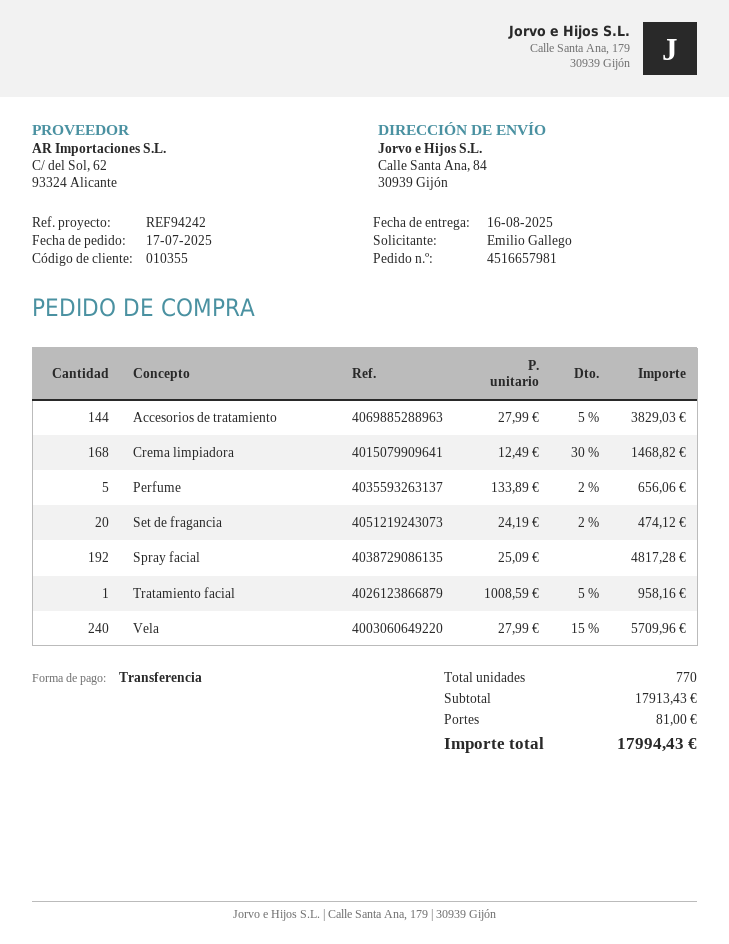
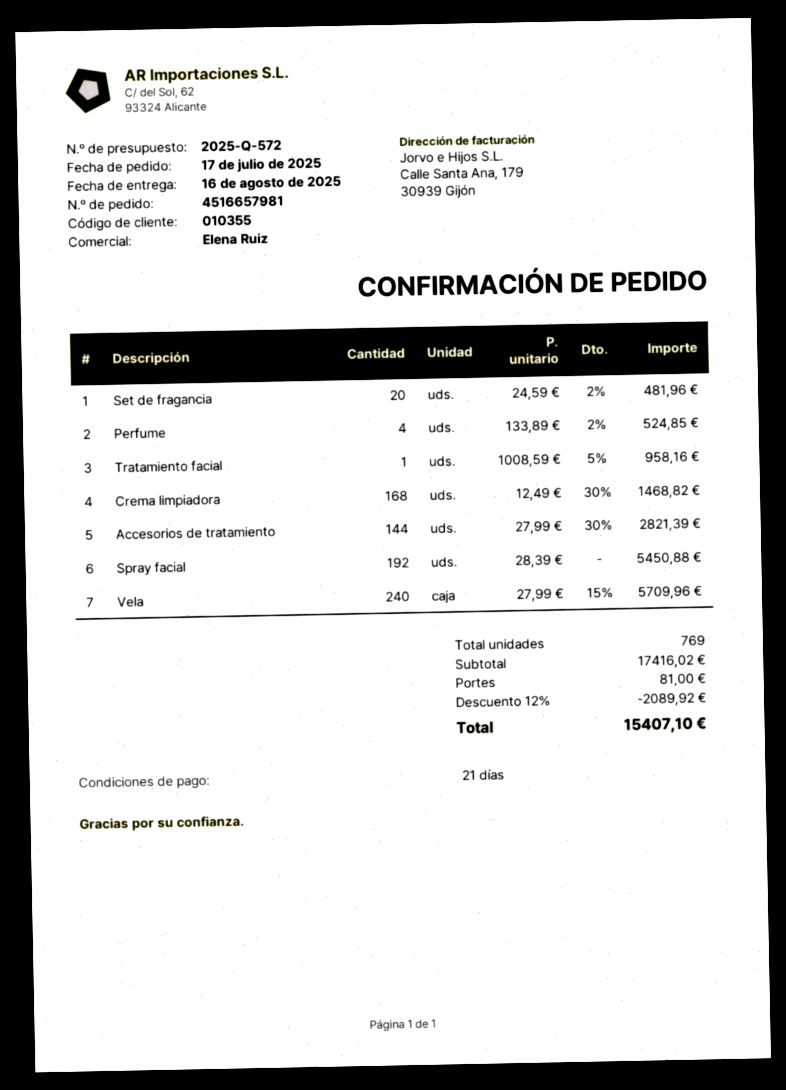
Accesorios de tratamiento: 144 x 27.99 - 5% = 3829.03 -> 144 x 27.99 - 30% = 2821.39
Perfume: 5 x 133.89 - 2% = 656.06 -> 4 x 133.89 - 2% = 524.85
Set de fragancia: 20 x 24.19 - 2% = 474.12 -> 20 x 24.59 - 2% = 481.96
Spray facial: 192 x 25.09 = 4817.28 -> 192 x 28.39 = 5450.88
total quantity: 770 -> 769
subtotal: 17913.43 -> 17416.02
discount: none -> 12% = 2089.92
total: 17994.43 -> 15407.10

